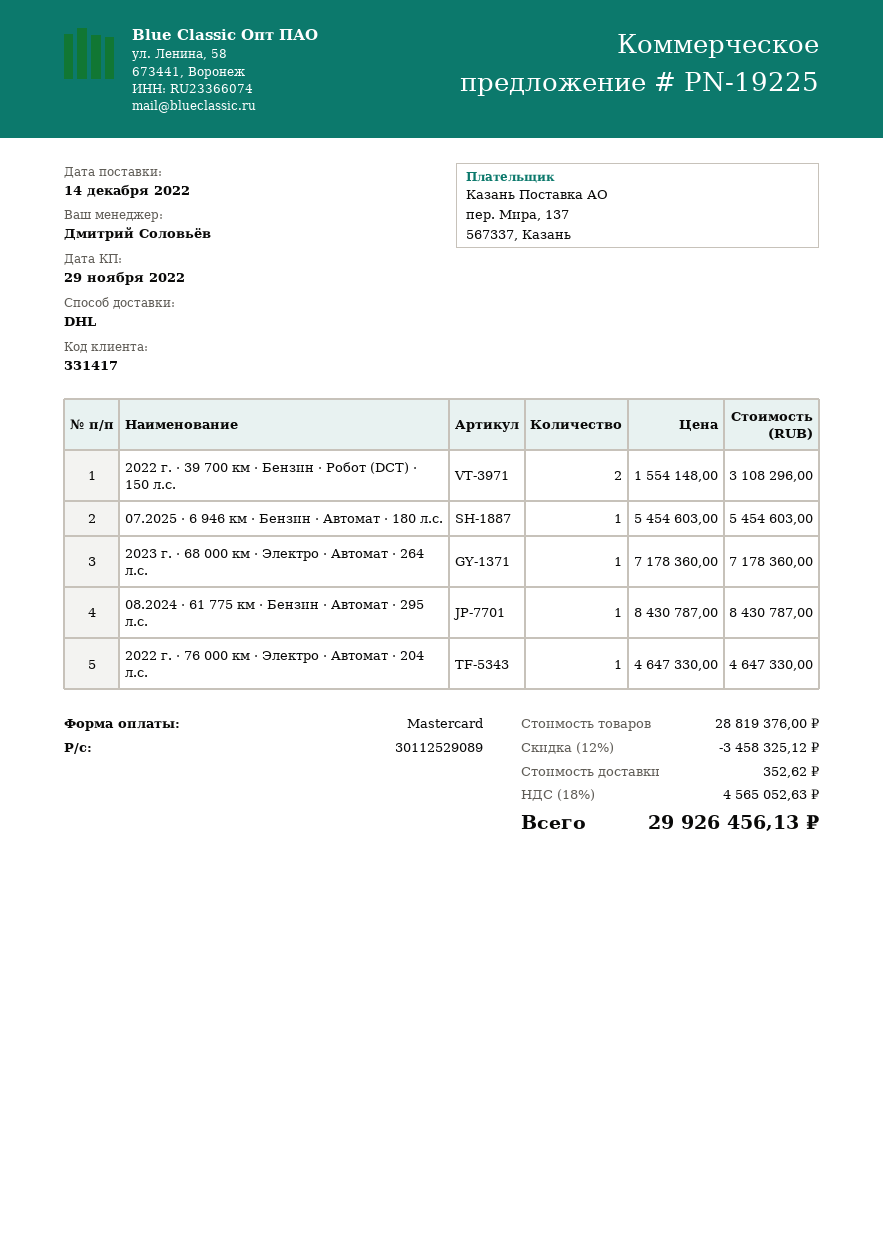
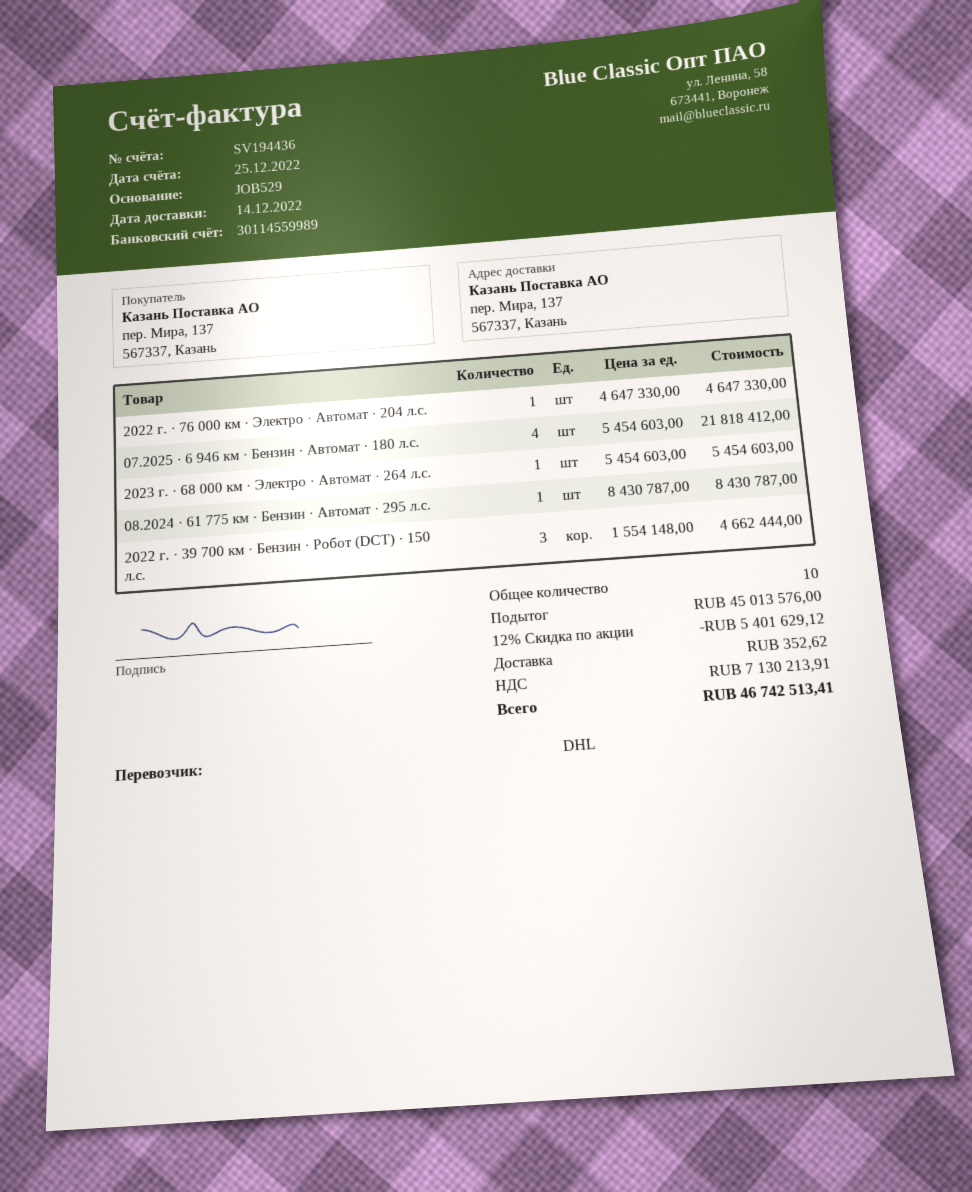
bank account: 30112529089 -> 30114559989
2022 г. · 39 700 км · Бензин · Робот (DCT) · 150 л.с.: 2 x 1554148.00 = 3108296.00 -> 3 x 1554148.00 = 4662444.00
07.2025 · 6 946 км · Бензин · Автомат · 180 л.с.: 1 x 5454603.00 = 5454603.00 -> 4 x 5454603.00 = 21818412.00
2023 г. · 68 000 км · Электро · Автомат · 264 л.с.: 1 x 7178360.00 = 7178360.00 -> 1 x 5454603.00 = 5454603.00
subtotal: 28819376.00 -> 45013576.00
discount: 12% = 3458325.12 -> 12% = 5401629.12
tax: 4565052.63 -> 7130213.91
total: 29926456.13 -> 46742513.41

